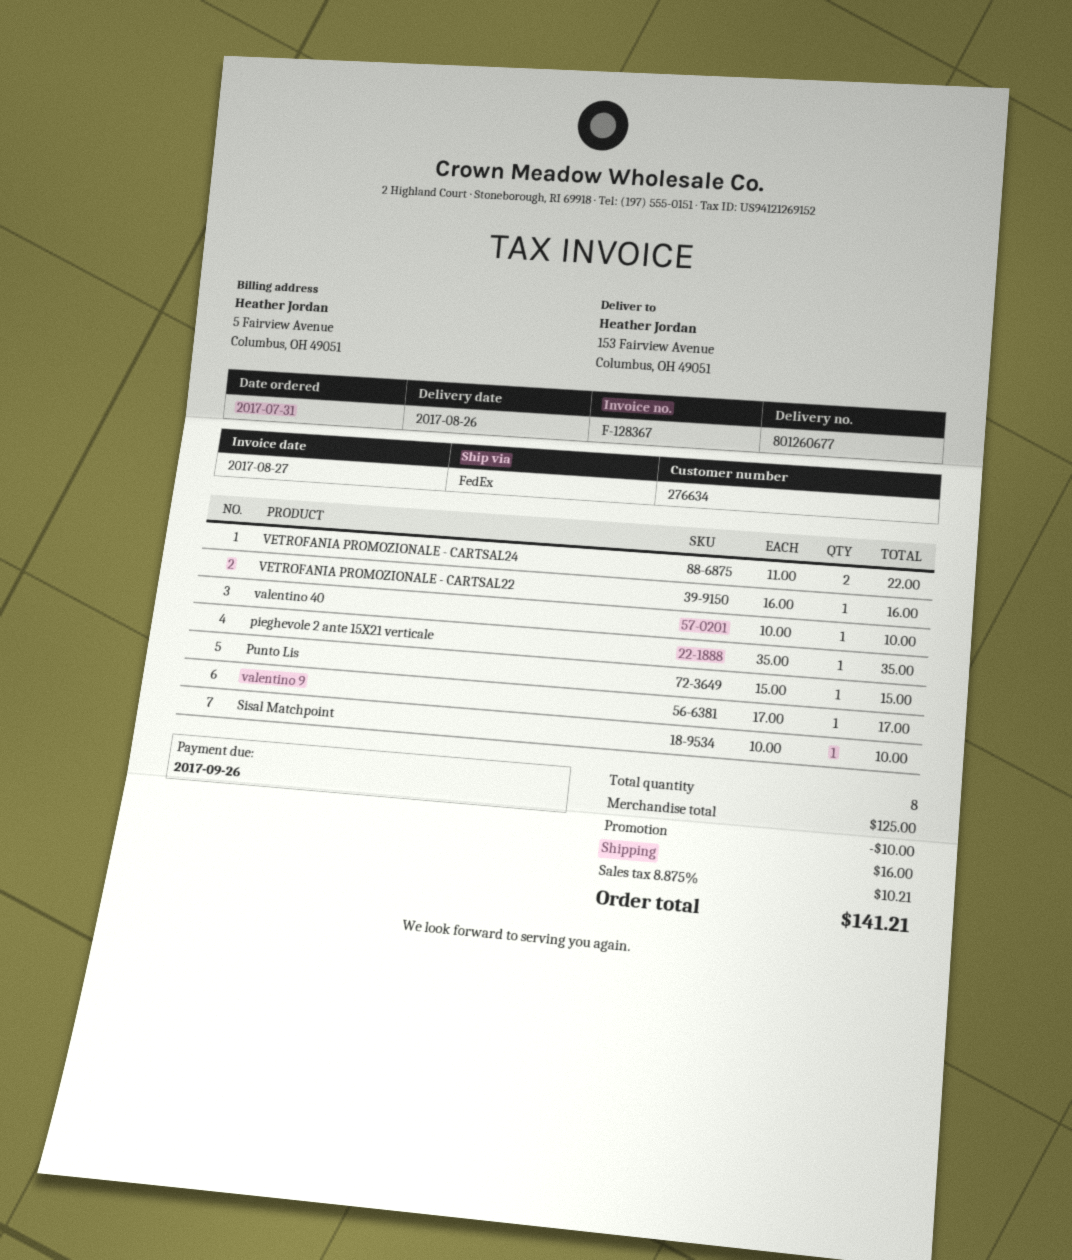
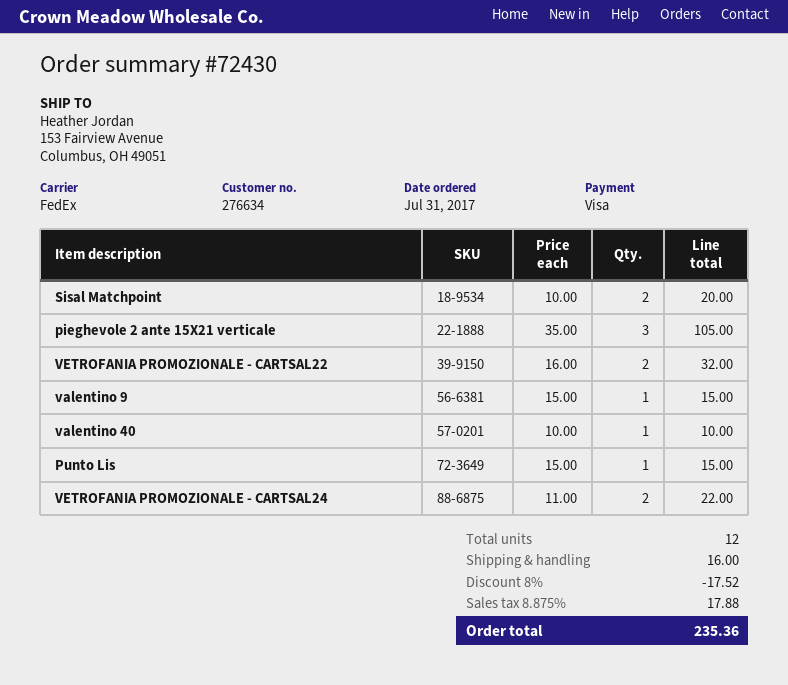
VETROFANIA PROMOZIONALE - CARTSAL22: 1 x 16.00 = 16.00 -> 2 x 16.00 = 32.00
pieghevole 2 ante 15X21 verticale: 1 x 35.00 = 35.00 -> 3 x 35.00 = 105.00
valentino 9: 1 x 17.00 = 17.00 -> 1 x 15.00 = 15.00
Sisal Matchpoint: 1 x 10.00 = 10.00 -> 2 x 10.00 = 20.00
total quantity: 8 -> 12
discount: 10.00 -> 17.52
tax: 8.875% = 10.21 -> 8.875% = 17.88
total: 141.21 -> 235.36

